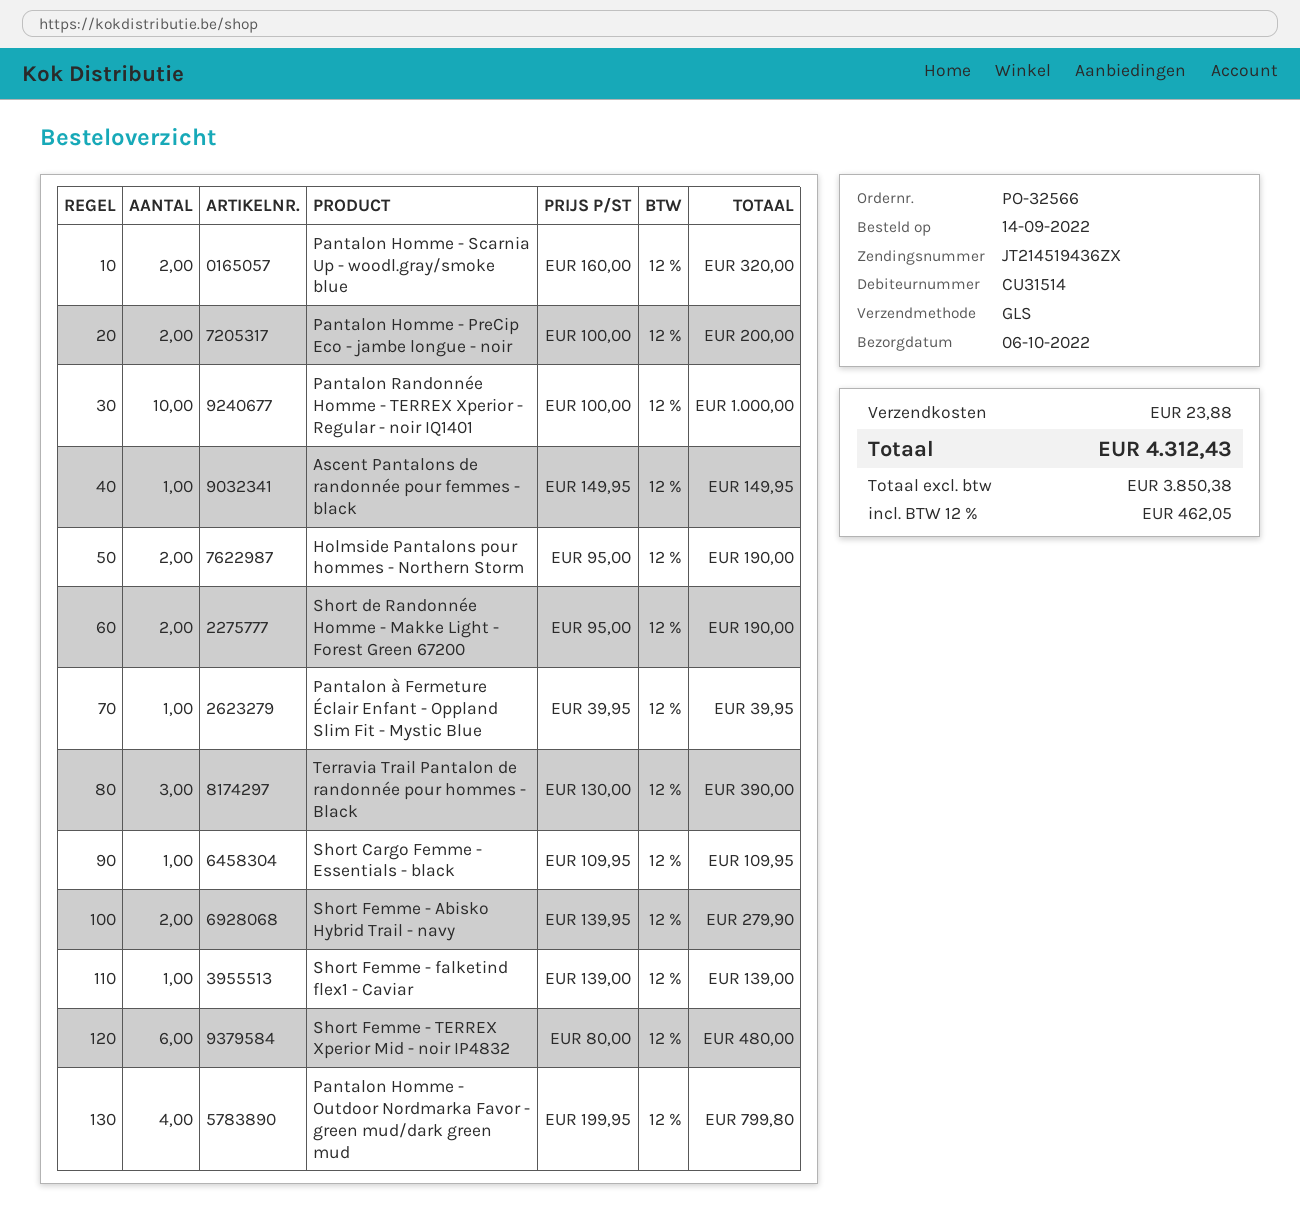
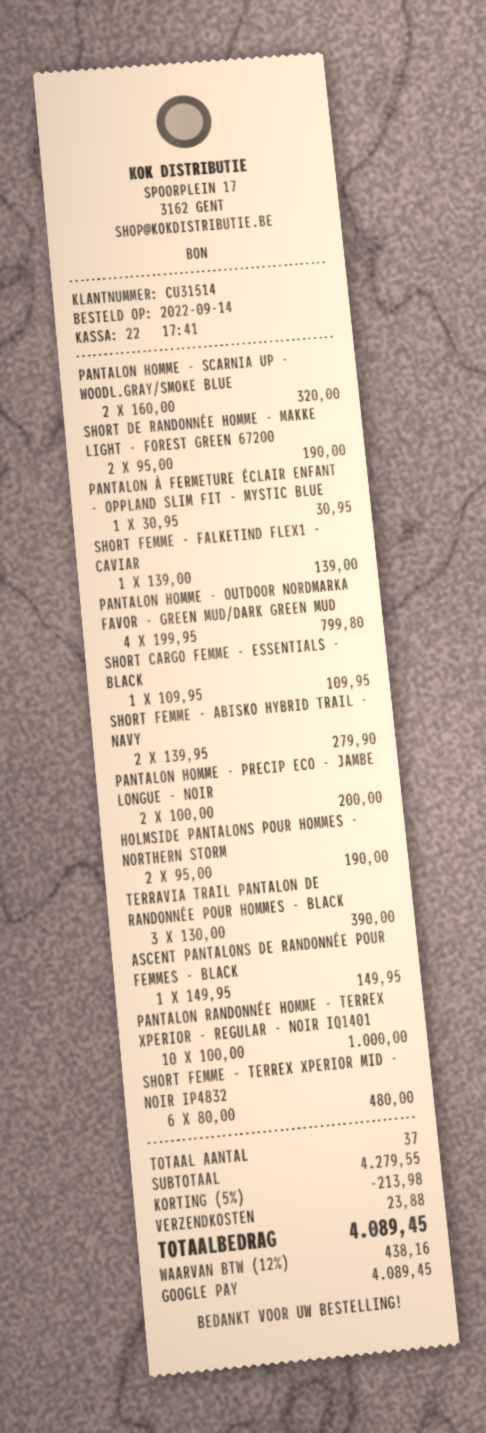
Pantalon à Fermeture Éclair Enfant - Oppland Slim Fit - Mystic Blue: 1 x 39.95 = 39.95 -> 1 x 30.95 = 30.95
discount: none -> 5% = 213.98
tax: 12% = 462.05 -> 12% = 438.16
total: 4312.43 -> 4089.45

